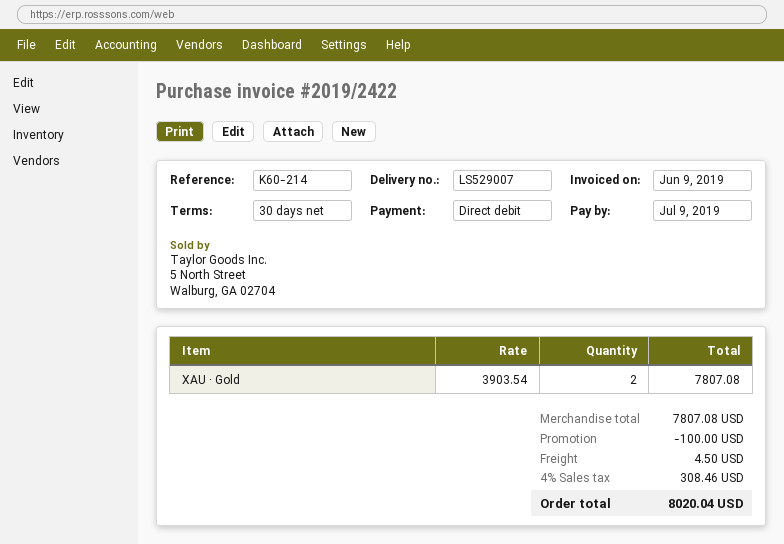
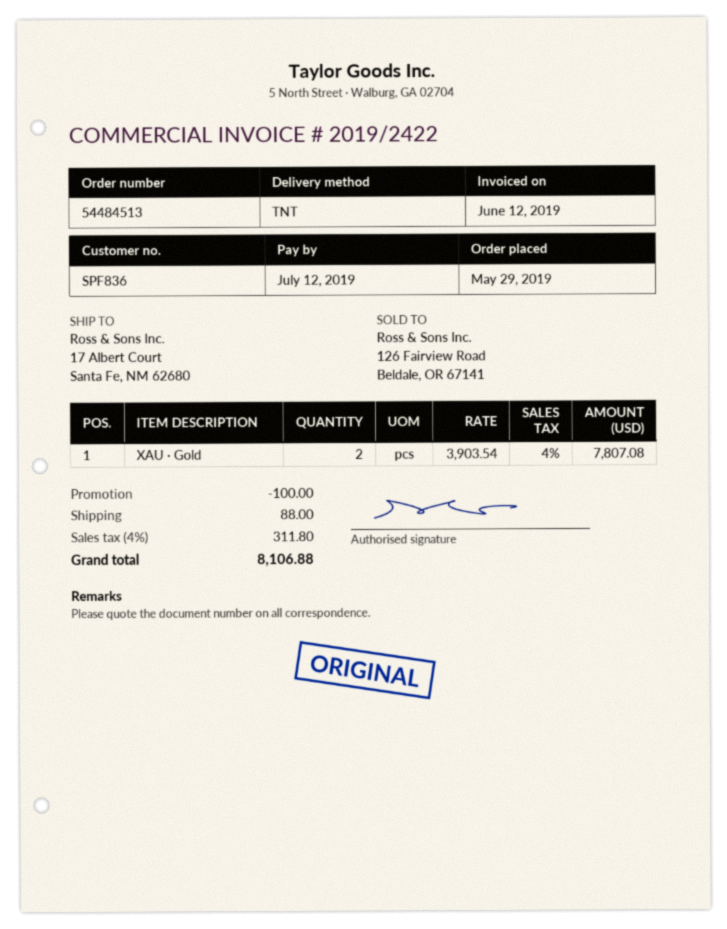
invoice date: 2019-06-09 -> 2019-06-12
due date: 2019-07-09 -> 2019-07-12
shipping: 4.50 -> 88.00
tax: 4% = 308.46 -> 4% = 311.80
total: 8020.04 -> 8106.88

